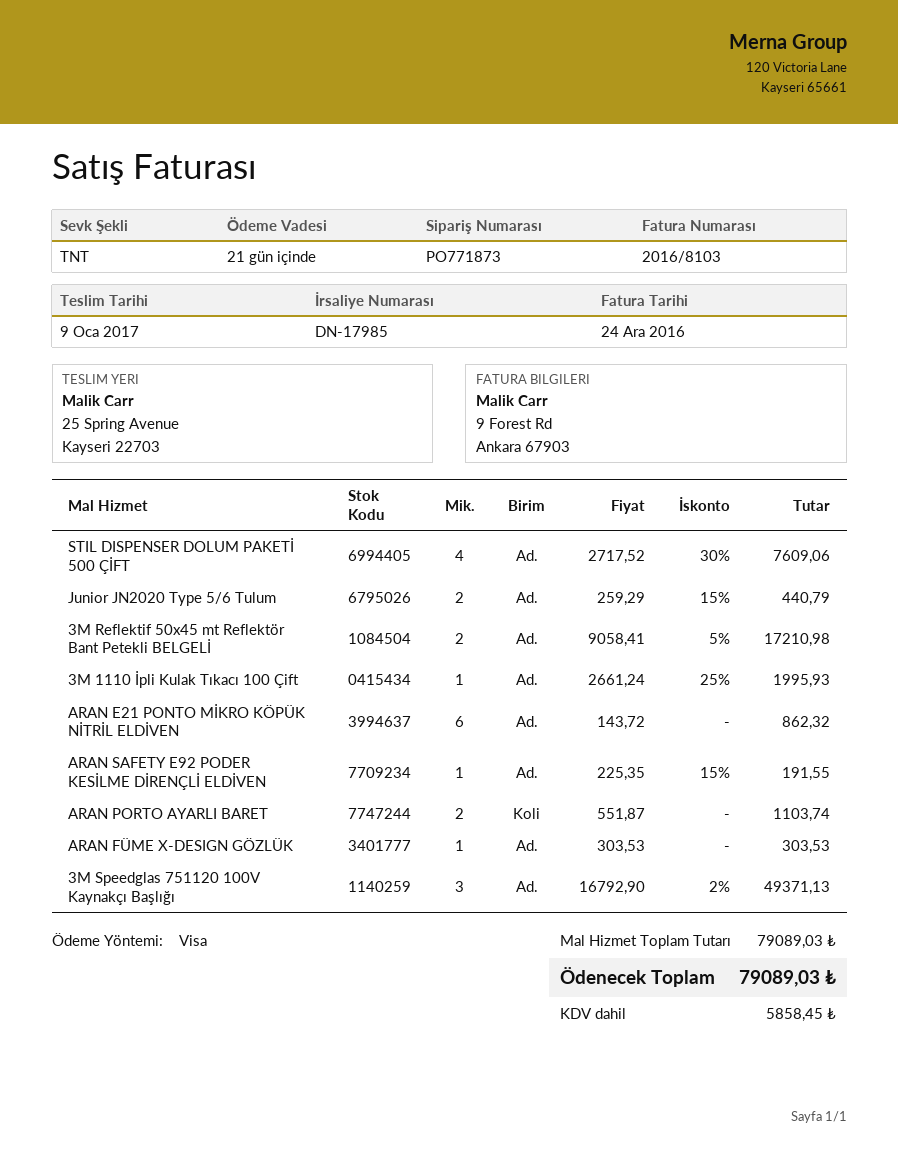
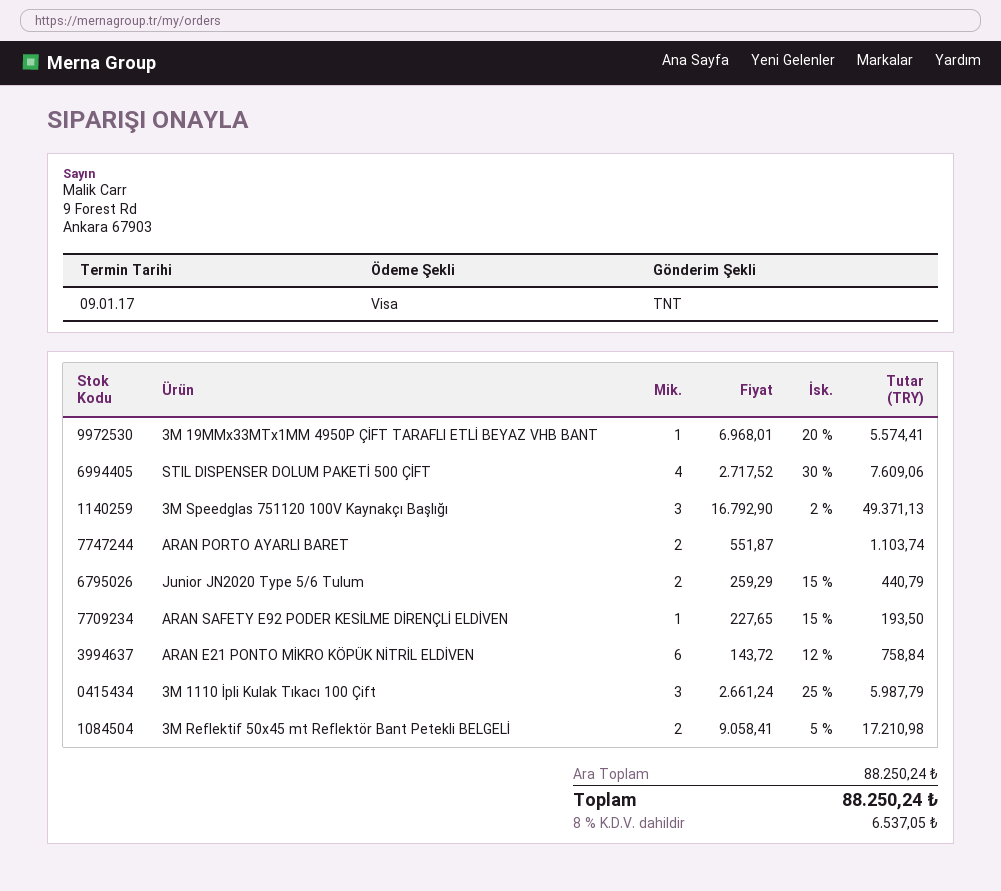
3M 1110 İpli Kulak Tıkacı 100 Çift: 1 x 2661.24 - 25% = 1995.93 -> 3 x 2661.24 - 25% = 5987.79
ARAN E21 PONTO MİKRO KÖPÜK NİTRİL ELDİVEN: 6 x 143.72 = 862.32 -> 6 x 143.72 - 12% = 758.84
ARAN SAFETY E92 PODER KESİLME DİRENÇLİ ELDİVEN: 1 x 225.35 - 15% = 191.55 -> 1 x 227.65 - 15% = 193.50
ARAN FÜME X-DESIGN GÖZLÜK: 1 x 303.53 = 303.53 -> none
3M 19MMx33MTx1MM 4950P ÇİFT TARAFLI ETLİ BEYAZ VHB BANT: none -> 1 x 6968.01 - 20% = 5574.41
subtotal: 79089.03 -> 88250.24
tax: 5858.45 -> 6537.05
total: 79089.03 -> 88250.24

